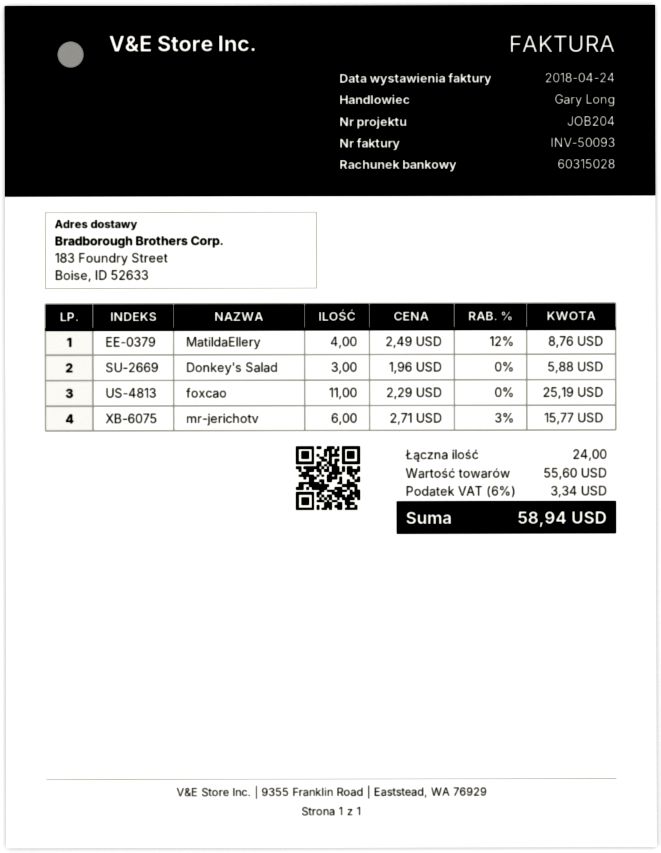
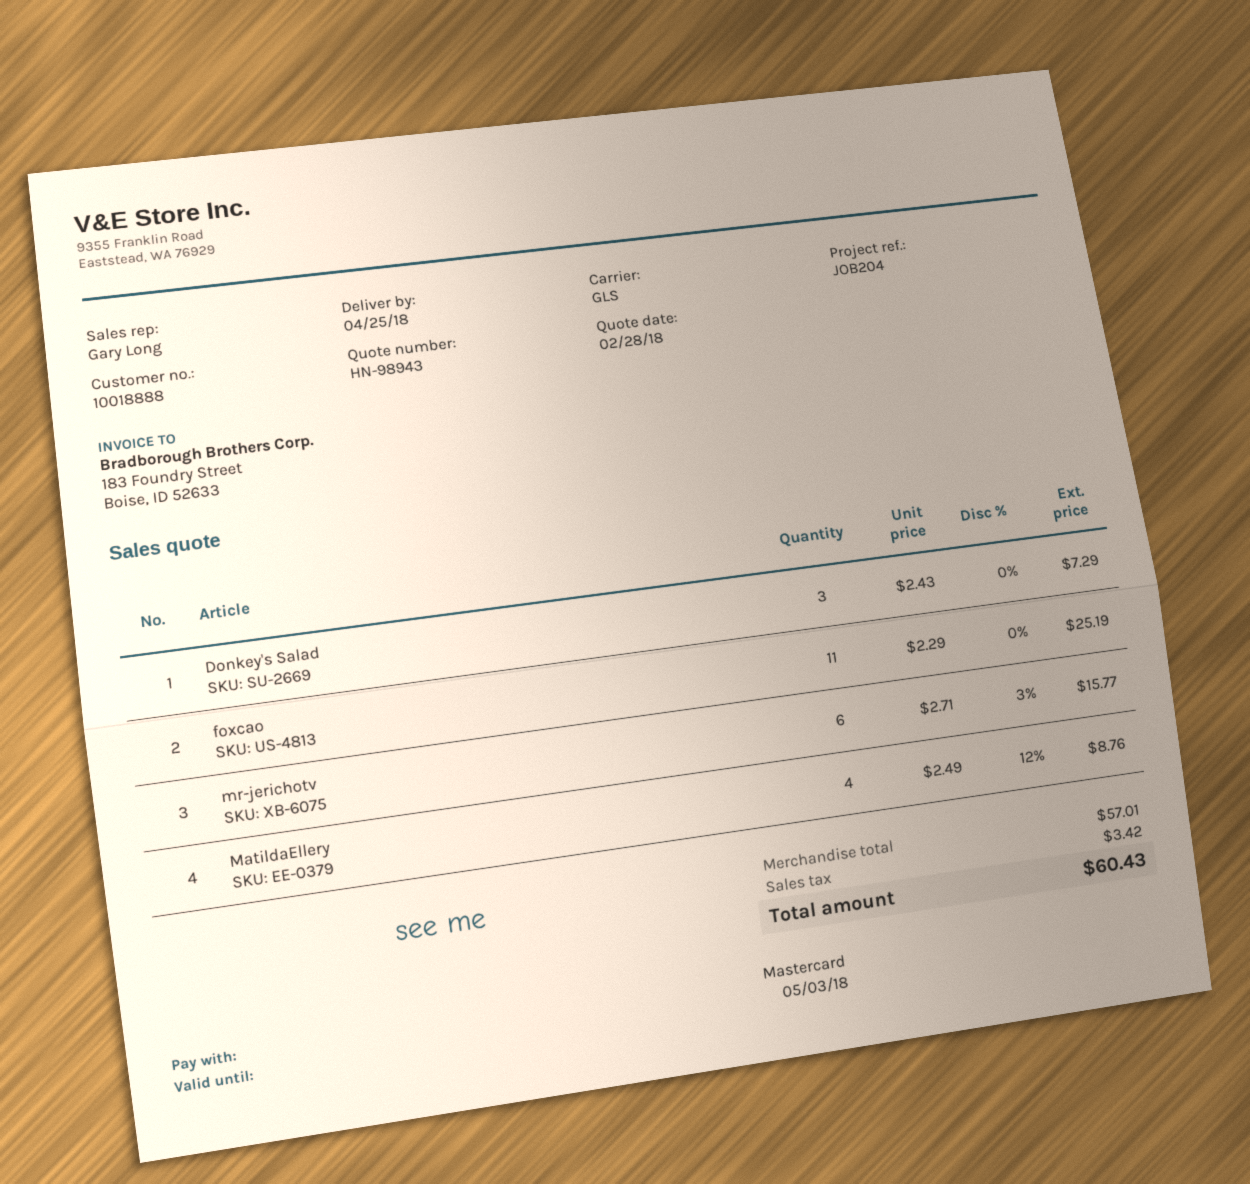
Donkey's Salad: 3 x 1.96 = 5.88 -> 3 x 2.43 = 7.29
subtotal: 55.60 -> 57.01
tax: 3.34 -> 3.42
total: 58.94 -> 60.43

